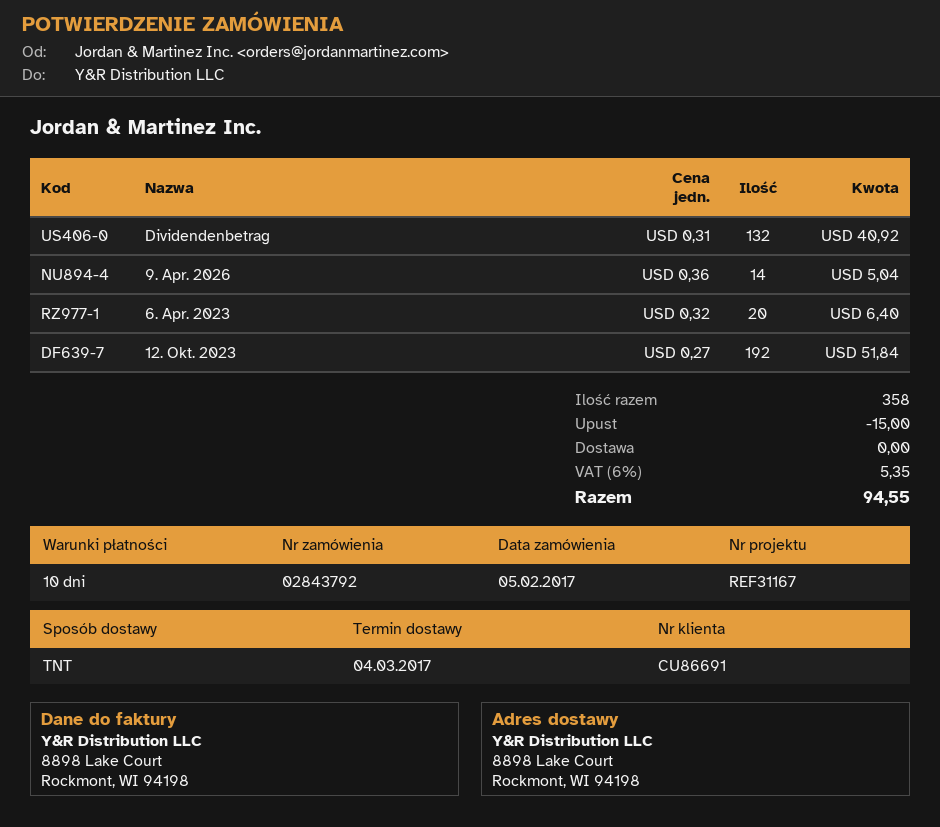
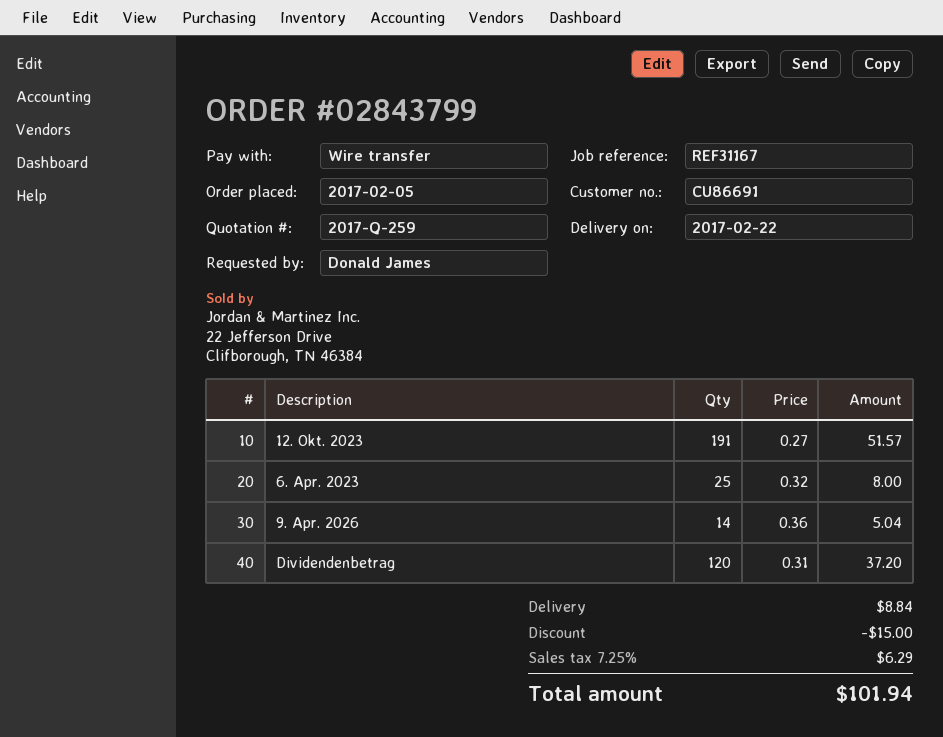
order number: 02843792 -> 02843799
delivery date: 2017-03-04 -> 2017-02-22
Dividendenbetrag: 132 x 0.31 = 40.92 -> 120 x 0.31 = 37.20
6. Apr. 2023: 20 x 0.32 = 6.40 -> 25 x 0.32 = 8.00
12. Okt. 2023: 192 x 0.27 = 51.84 -> 191 x 0.27 = 51.57
shipping: 0.00 -> 8.84
tax: 6% = 5.35 -> 7.25% = 6.29
total: 94.55 -> 101.94

